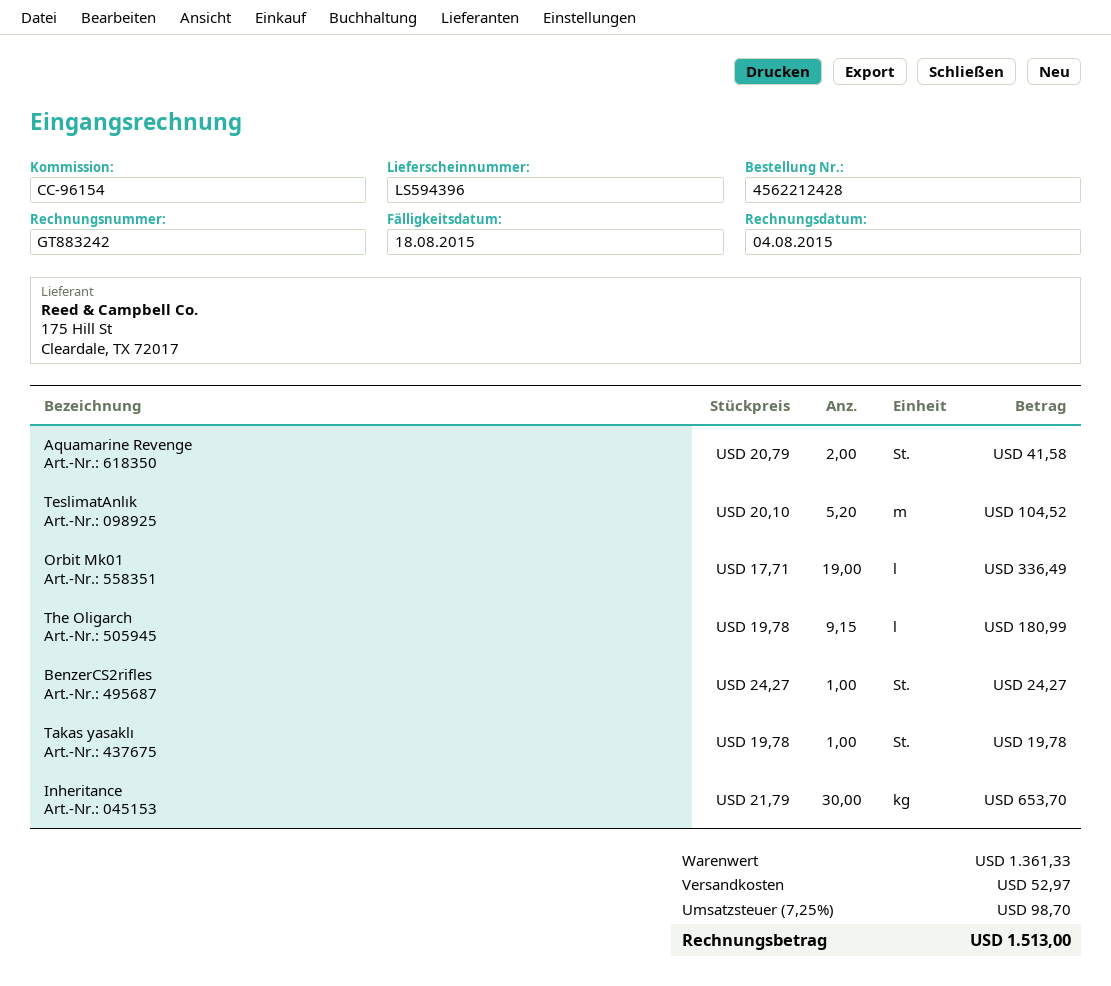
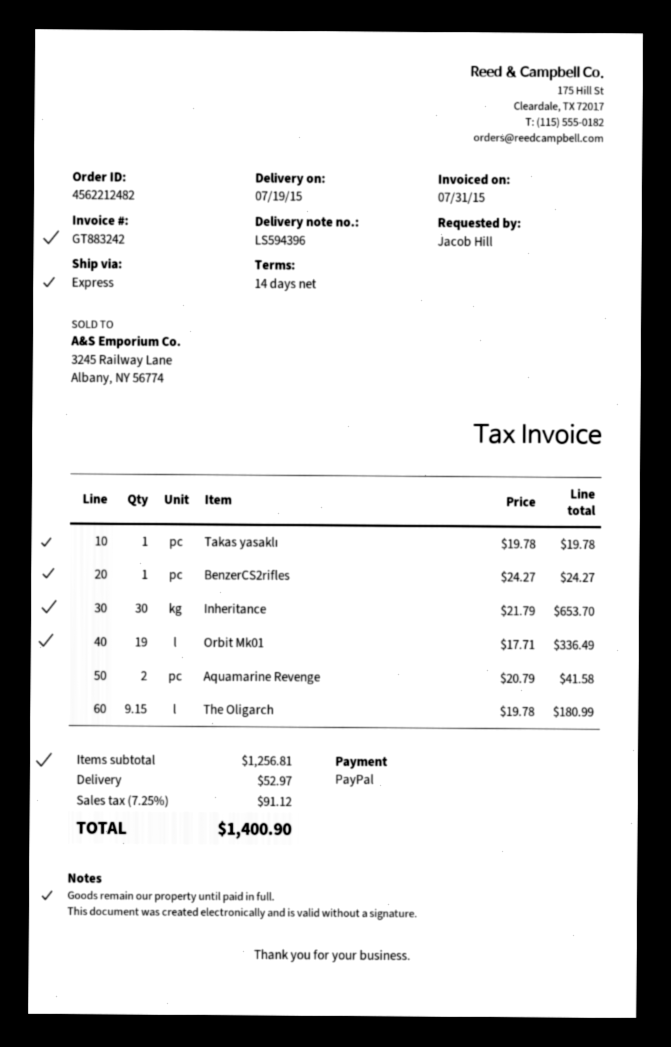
order number: 4562212428 -> 4562212482
invoice date: 2015-08-04 -> 2015-07-31
TeslimatAnlık: 5.2 x 20.10 = 104.52 -> none
subtotal: 1361.33 -> 1256.81
tax: 7.25% = 98.70 -> 7.25% = 91.12
total: 1513.00 -> 1400.90

